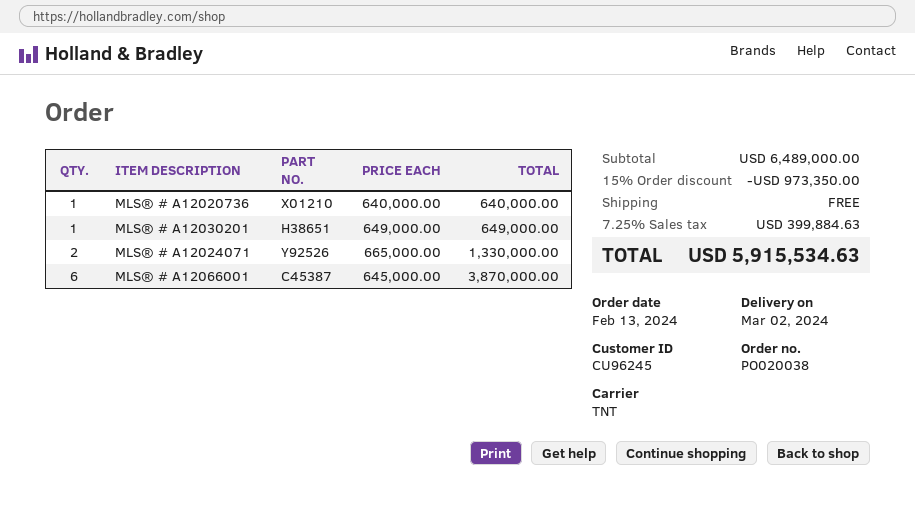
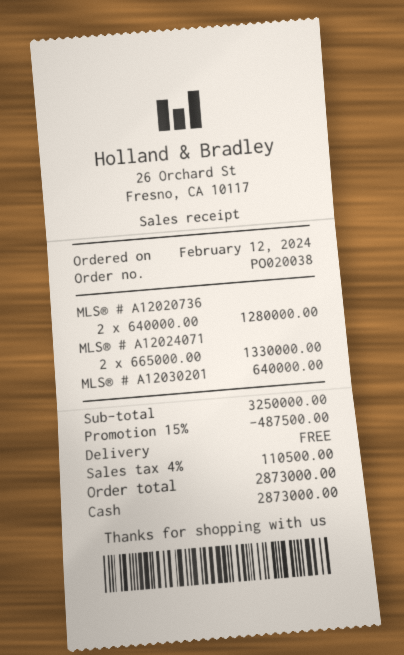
order date: 2024-02-13 -> 2024-02-12
MLS® # A12020736: 1 x 640000.00 = 640000.00 -> 2 x 640000.00 = 1280000.00
MLS® # A12030201: 1 x 649000.00 = 649000.00 -> 1 x 640000.00 = 640000.00
MLS® # A12066001: 6 x 645000.00 = 3870000.00 -> none
subtotal: 6489000.00 -> 3250000.00
discount: 15% = 973350.00 -> 15% = 487500.00
tax: 7.25% = 399884.63 -> 4% = 110500.00
total: 5915534.63 -> 2873000.00

